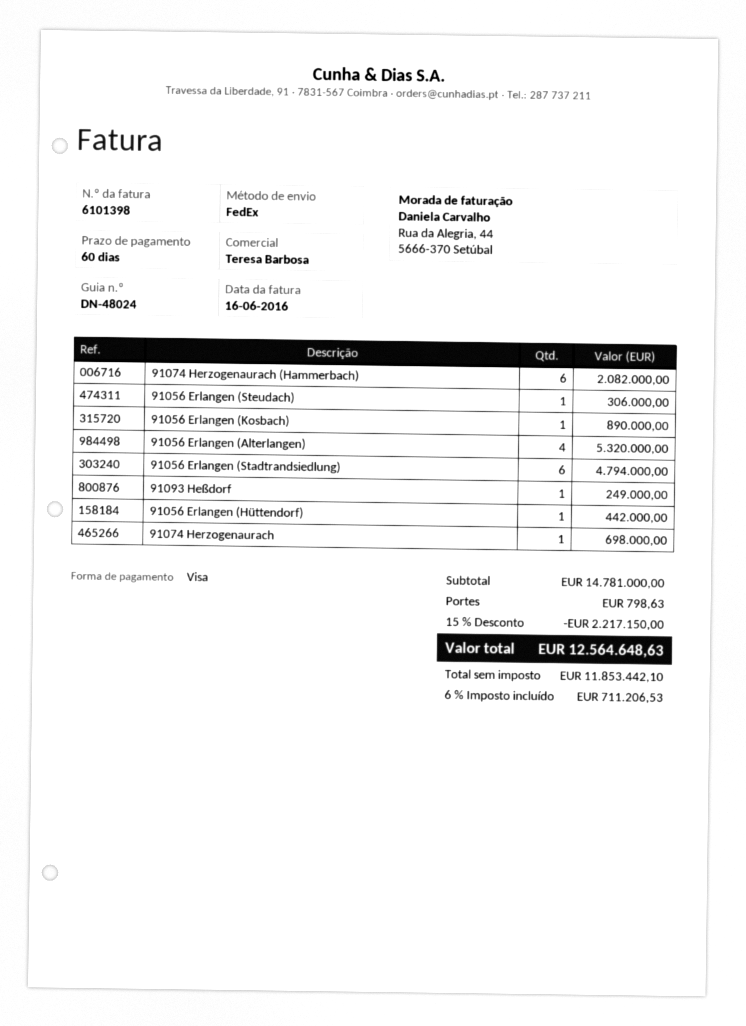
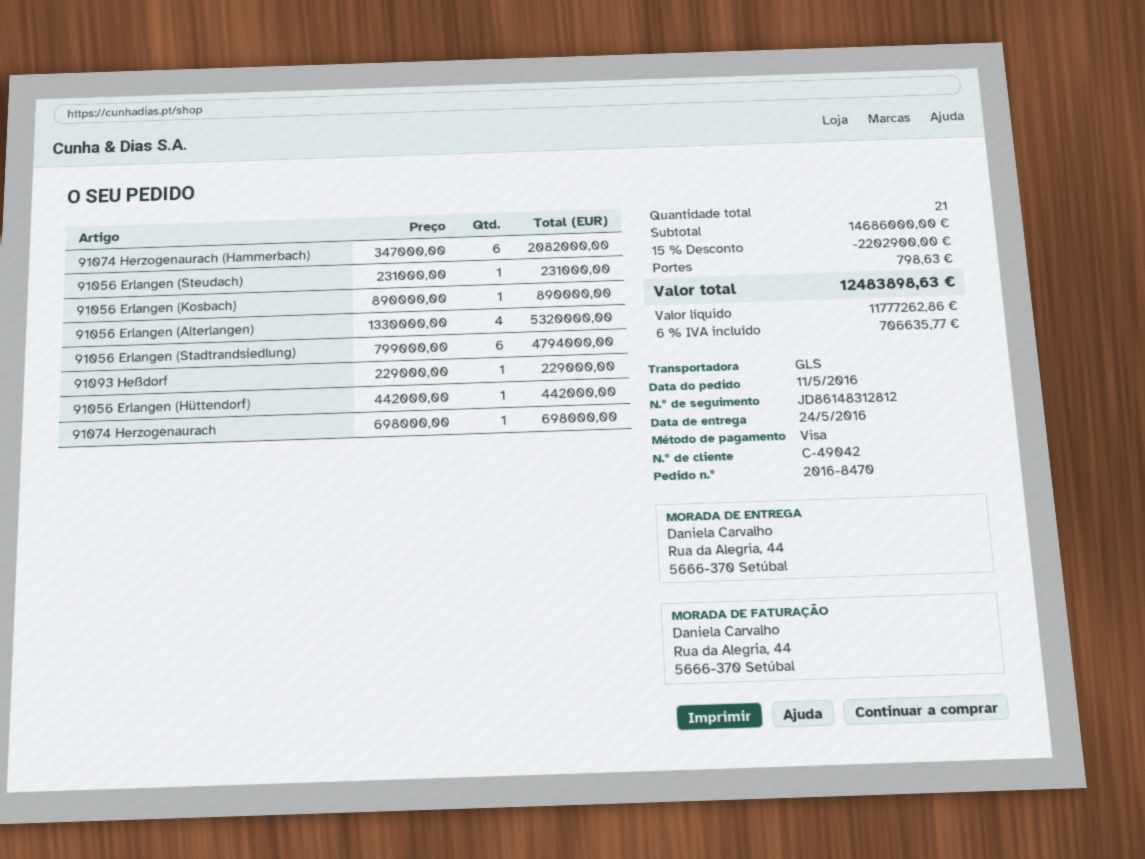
shipping method: FedEx -> GLS
91056 Erlangen (Steudach): 1 for 306000.00 -> 1 for 231000.00
91093 Heßdorf: 1 for 249000.00 -> 1 for 229000.00
subtotal: 14781000.00 -> 14686000.00
discount: 15% = 2217150.00 -> 15% = 2202900.00
net: 11853442.10 -> 11777262.86
tax: 6% = 711206.53 -> 6% = 706635.77
total: 12564648.63 -> 12483898.63

